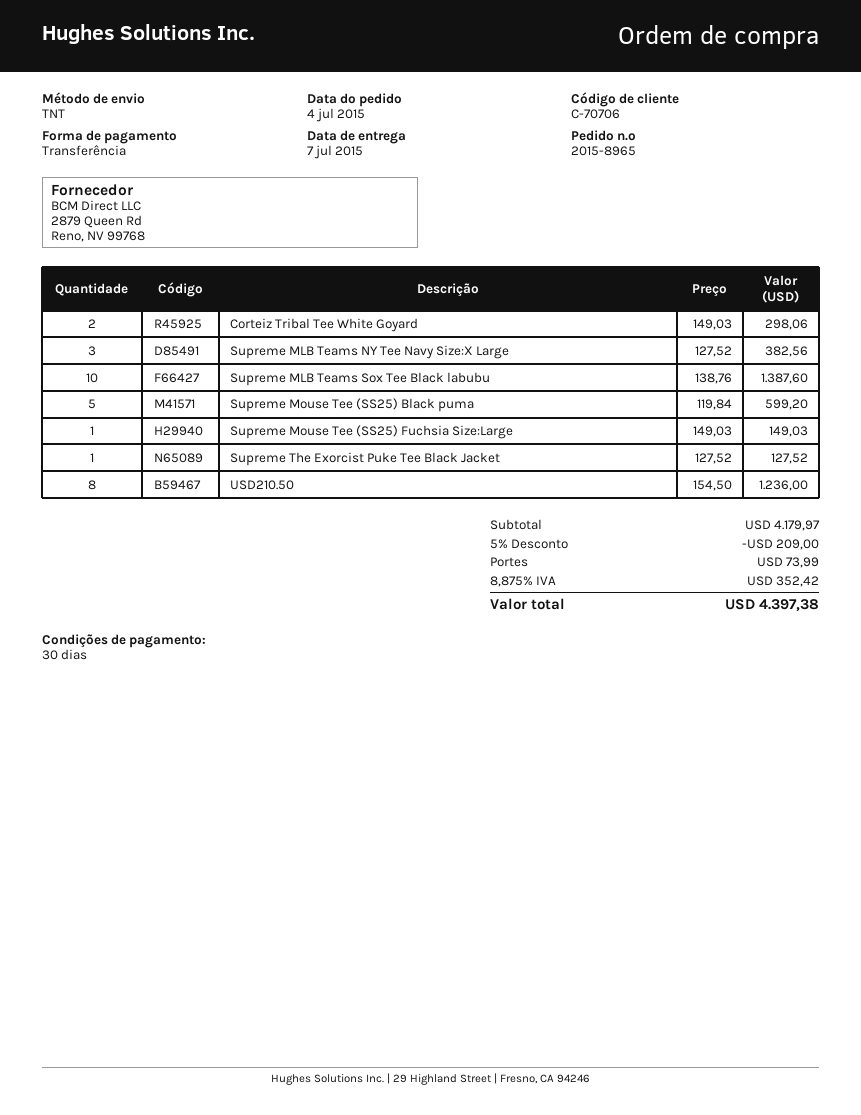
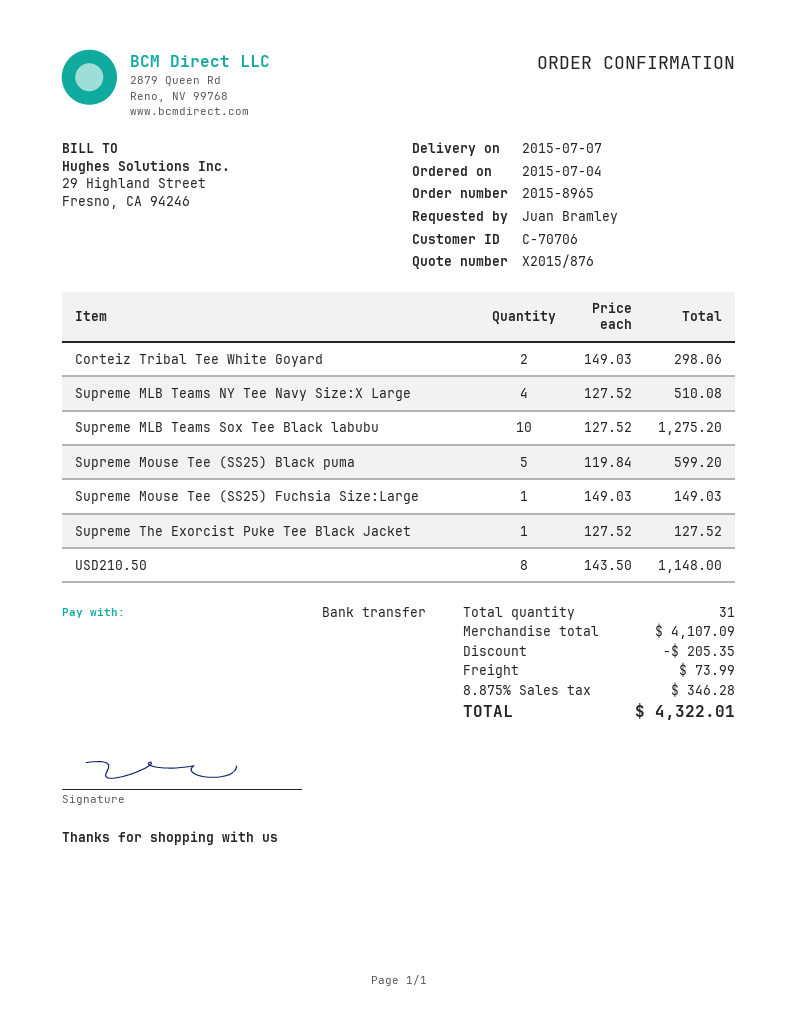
Supreme MLB Teams NY Tee Navy Size:X Large: 3 x 127.52 = 382.56 -> 4 x 127.52 = 510.08
Supreme MLB Teams Sox Tee Black labubu: 10 x 138.76 = 1387.60 -> 10 x 127.52 = 1275.20
USD210.50: 8 x 154.50 = 1236.00 -> 8 x 143.50 = 1148.00
subtotal: 4179.97 -> 4107.09
discount: 209.00 -> 205.35
tax: 8.875% = 352.42 -> 8.875% = 346.28
total: 4397.38 -> 4322.01

